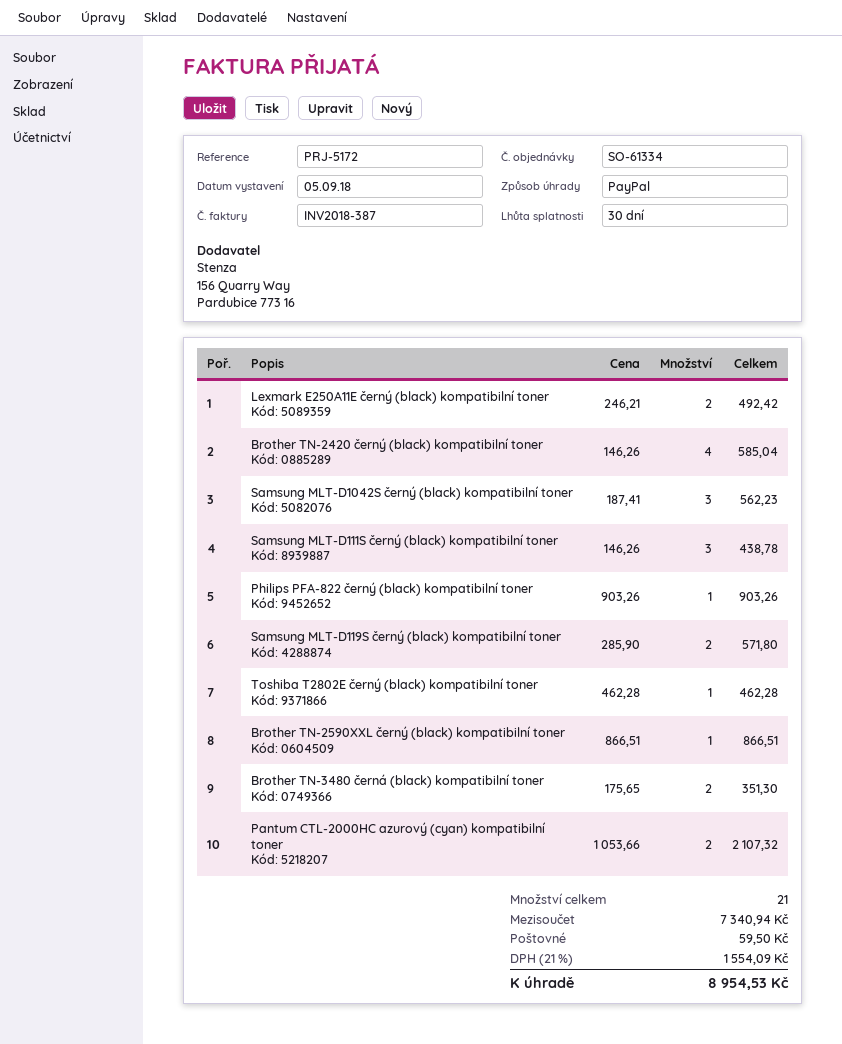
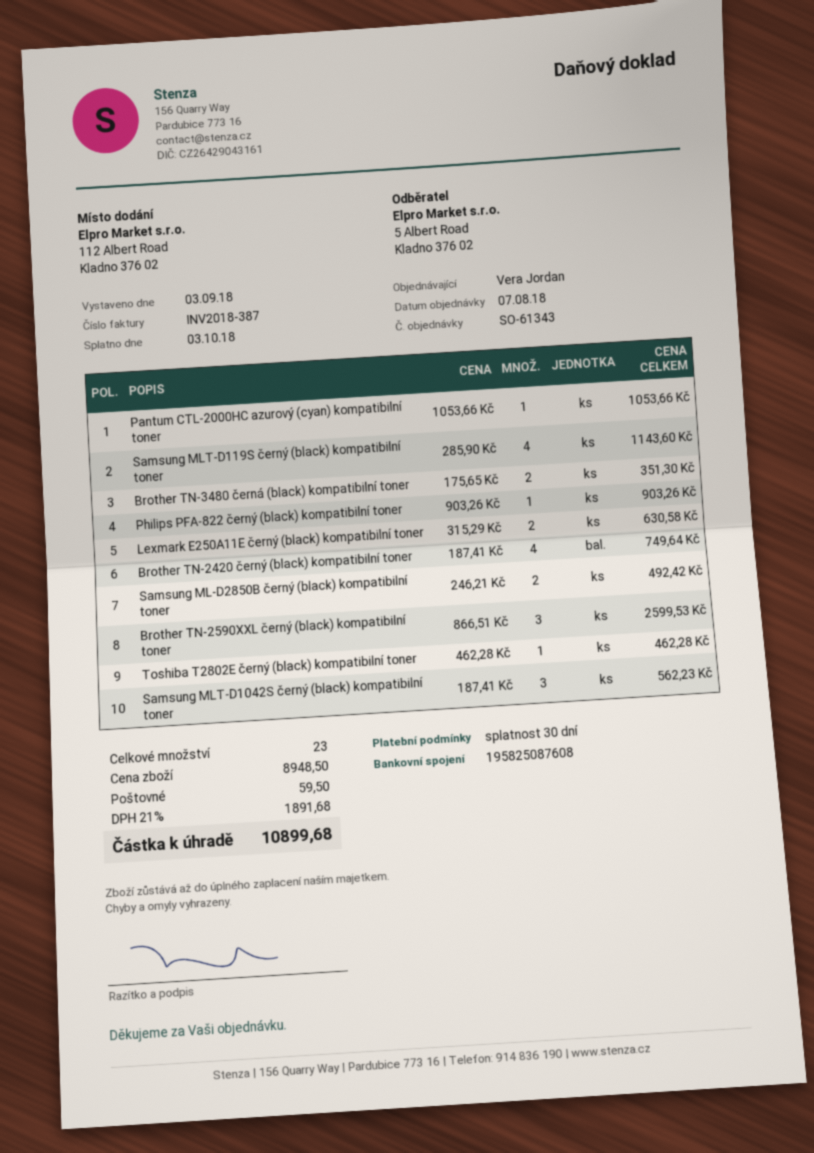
order number: SO-61334 -> SO-61343
invoice date: 2018-09-05 -> 2018-09-03
Lexmark E250A11E černý (black) kompatibilní toner: 2 x 246.21 = 492.42 -> 2 x 315.29 = 630.58
Brother TN-2420 černý (black) kompatibilní toner: 4 x 146.26 = 585.04 -> 4 x 187.41 = 749.64
Samsung MLT-D111S černý (black) kompatibilní toner: 3 x 146.26 = 438.78 -> none
Samsung MLT-D119S černý (black) kompatibilní toner: 2 x 285.90 = 571.80 -> 4 x 285.90 = 1143.60
Brother TN-2590XXL černý (black) kompatibilní toner: 1 x 866.51 = 866.51 -> 3 x 866.51 = 2599.53
Pantum CTL-2000HC azurový (cyan) kompatibilní toner: 2 x 1053.66 = 2107.32 -> 1 x 1053.66 = 1053.66
Samsung ML-D2850B černý (black) kompatibilní toner: none -> 2 x 246.21 = 492.42
total quantity: 21 -> 23
subtotal: 7340.94 -> 8948.50
tax: 21% = 1554.09 -> 21% = 1891.68
total: 8954.53 -> 10899.68

